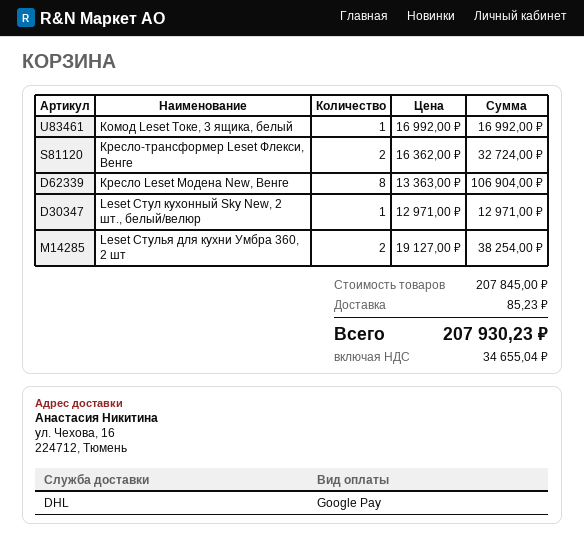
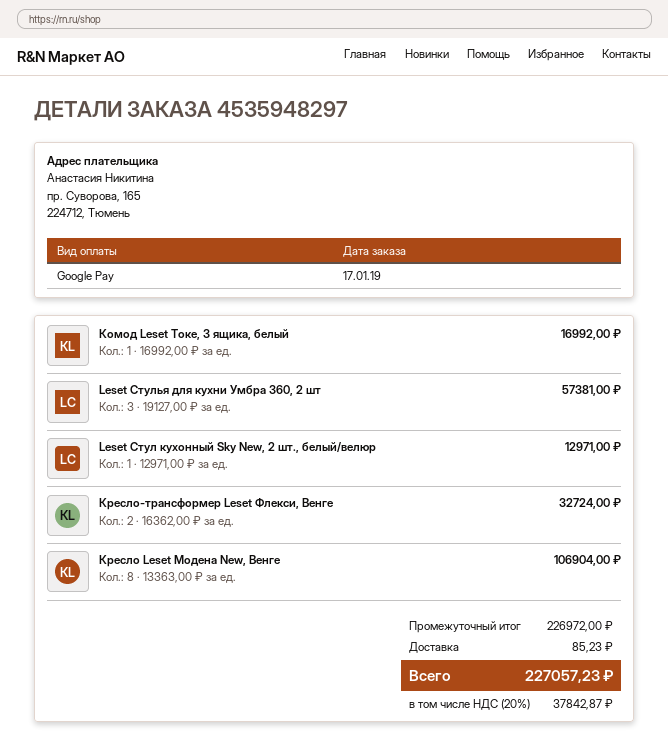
Leset Стулья для кухни Умбра 360, 2 шт: 2 x 19127.00 = 38254.00 -> 3 x 19127.00 = 57381.00
subtotal: 207845.00 -> 226972.00
tax: 34655.04 -> 37842.87
total: 207930.23 -> 227057.23

